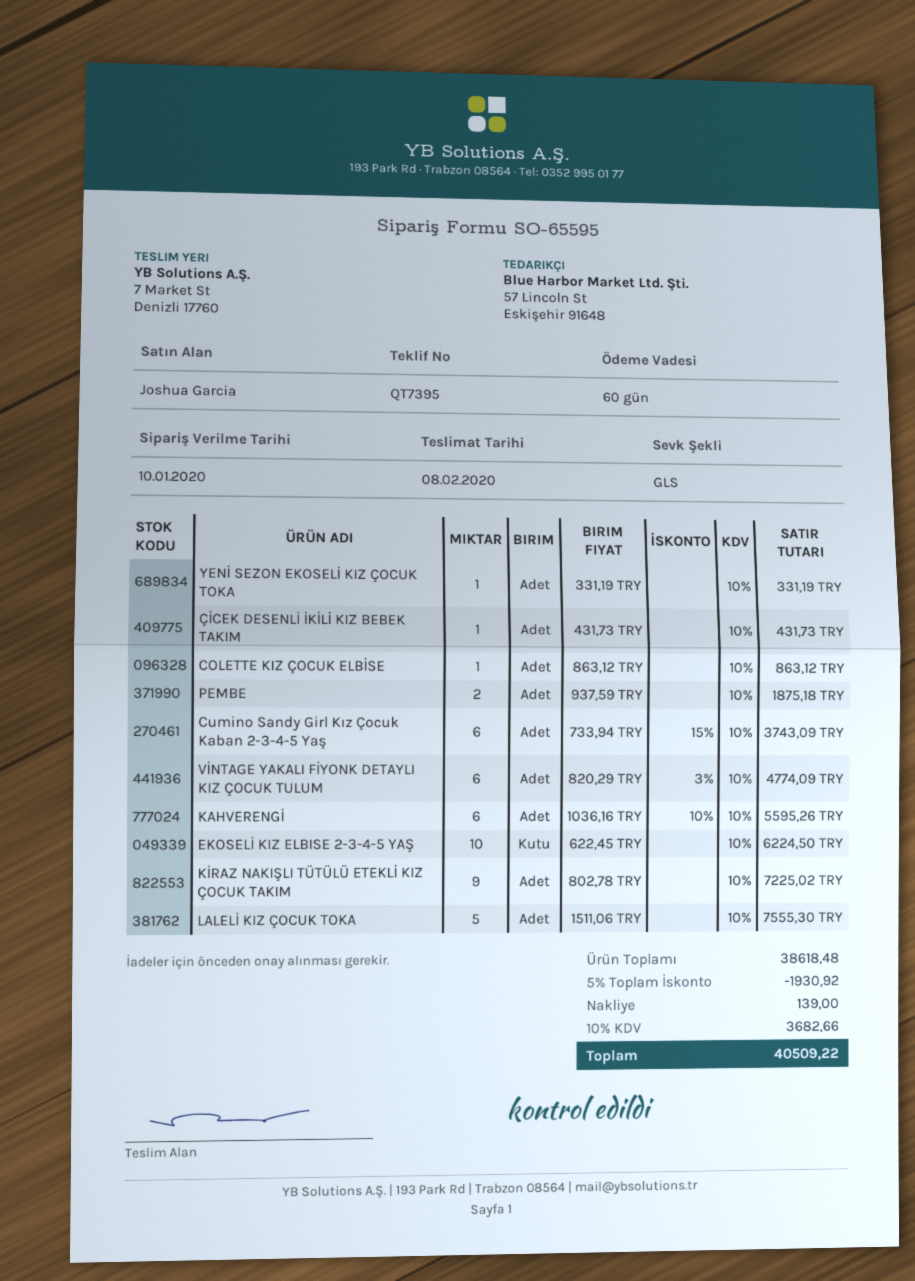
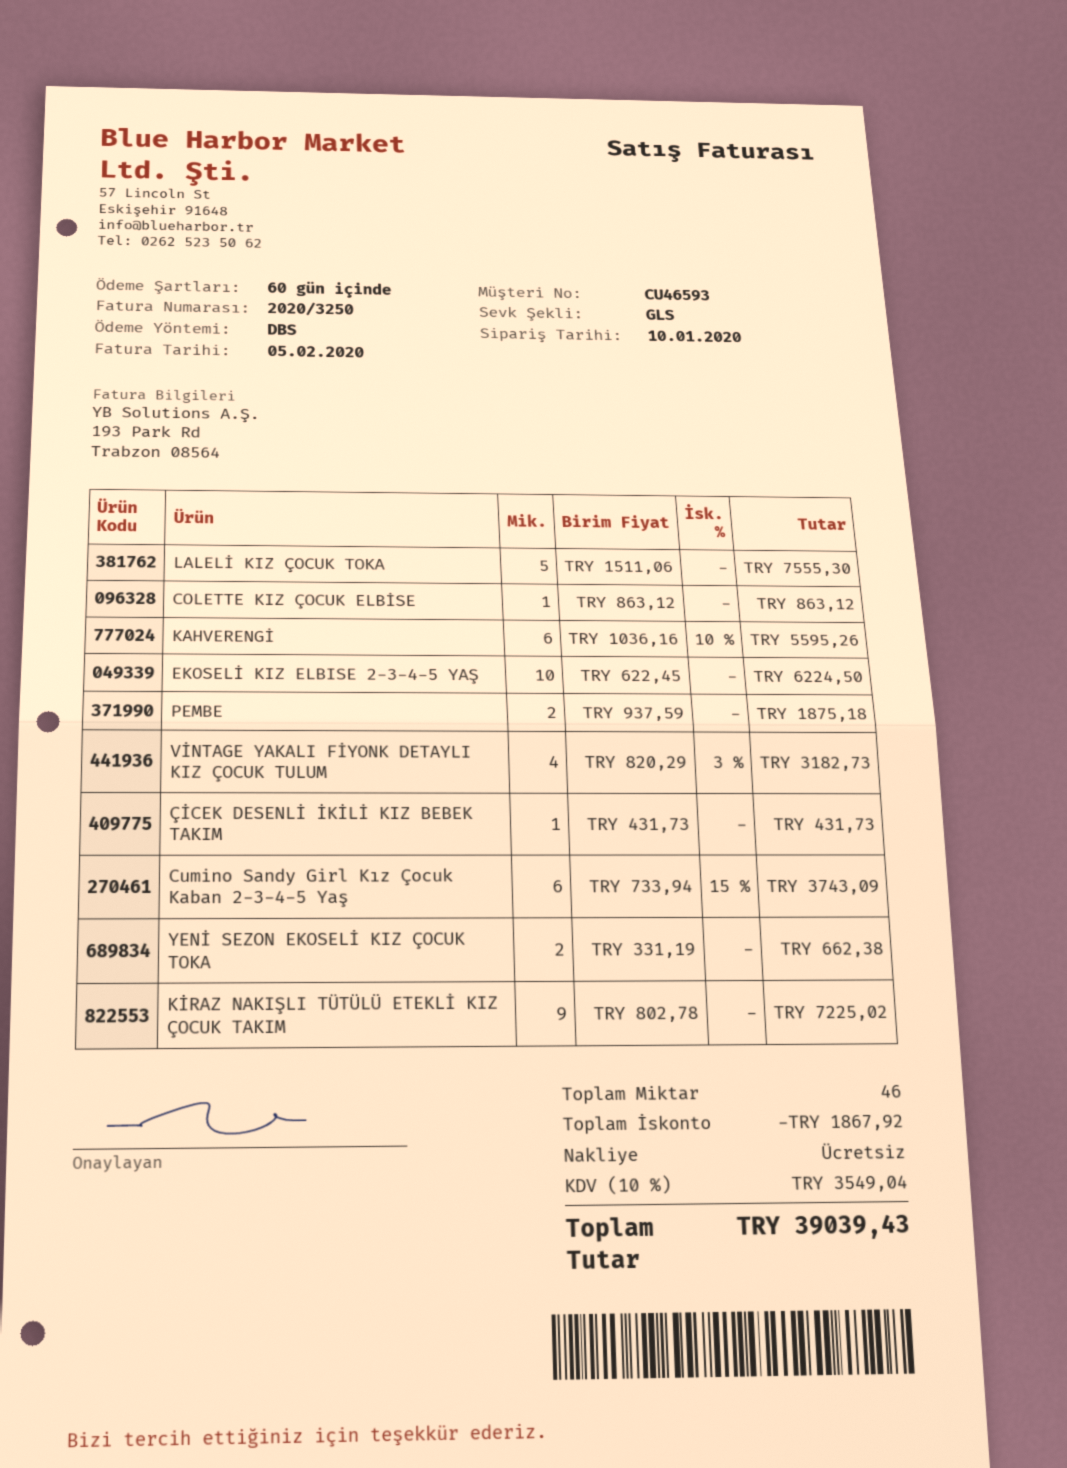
YENİ SEZON EKOSELİ KIZ ÇOCUK TOKA: 1 x 331.19 = 331.19 -> 2 x 331.19 = 662.38
VİNTAGE YAKALI FİYONK DETAYLI KIZ ÇOCUK TULUM: 6 x 820.29 - 3% = 4774.09 -> 4 x 820.29 - 3% = 3182.73
discount: 1930.92 -> 1867.92
shipping: 139.00 -> 0.00
tax: 10% = 3682.66 -> 10% = 3549.04
total: 40509.22 -> 39039.43

